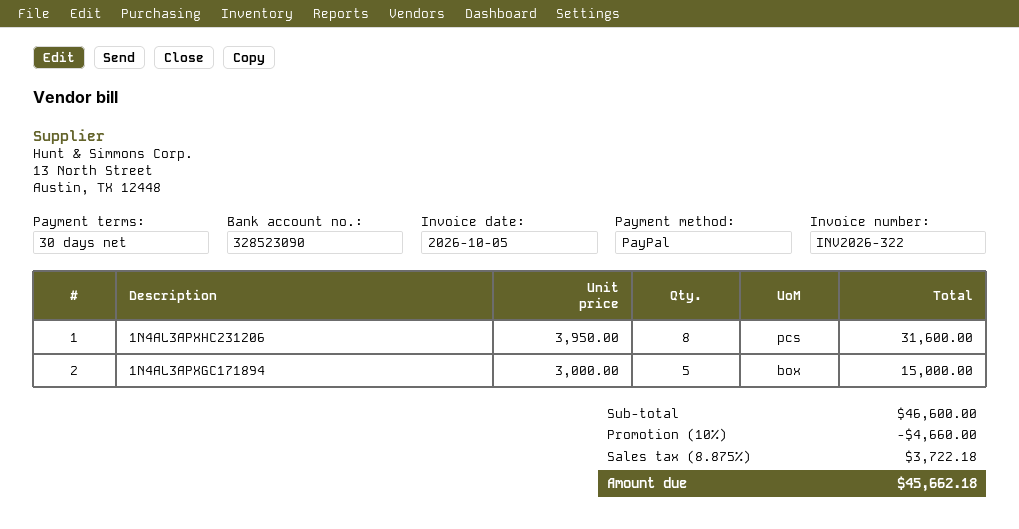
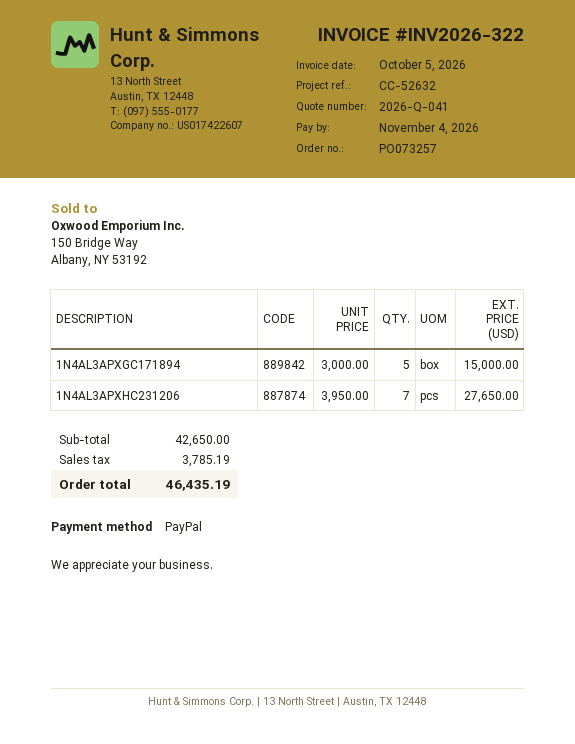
1N4AL3APXHC231206: 8 x 3950.00 = 31600.00 -> 7 x 3950.00 = 27650.00
subtotal: 46600.00 -> 42650.00
discount: 10% = 4660.00 -> none
tax: 3722.18 -> 3785.19
total: 45662.18 -> 46435.19

